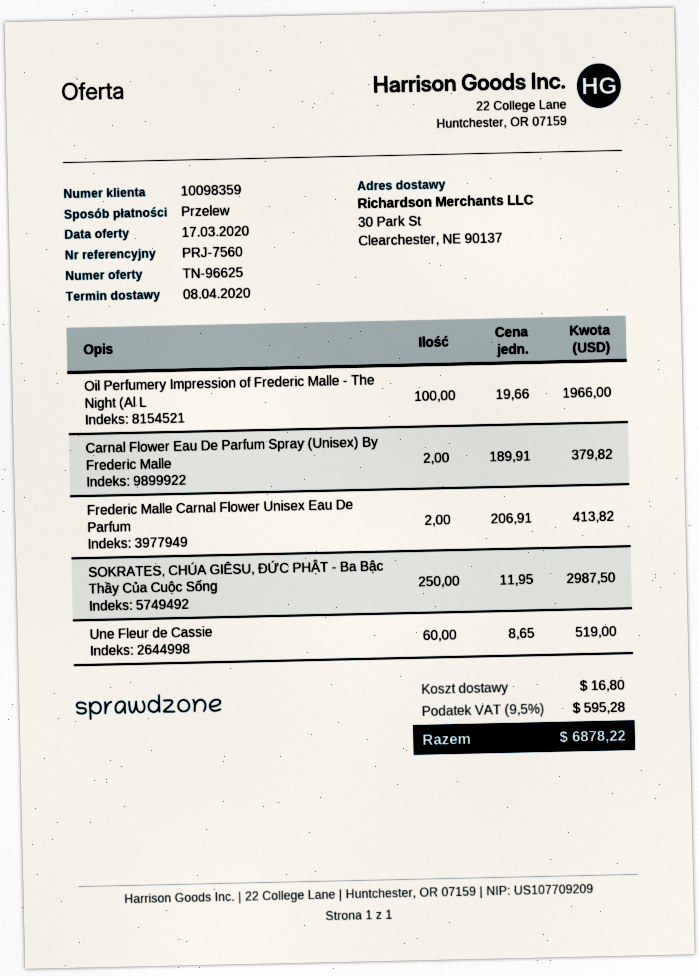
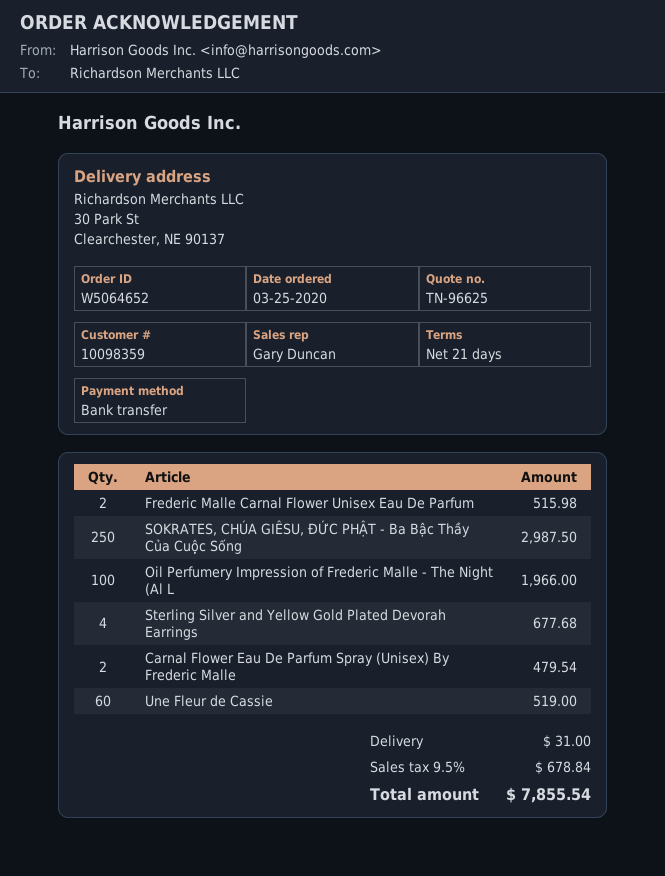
Carnal Flower Eau De Parfum Spray (Unisex) By Frederic Malle: 2 for 379.82 -> 2 for 479.54
Frederic Malle Carnal Flower Unisex Eau De Parfum: 2 for 413.82 -> 2 for 515.98
Sterling Silver and Yellow Gold Plated Devorah Earrings: none -> 4 for 677.68
shipping: 16.80 -> 31.00
tax: 9.5% = 595.28 -> 9.5% = 678.84
total: 6878.22 -> 7855.54

